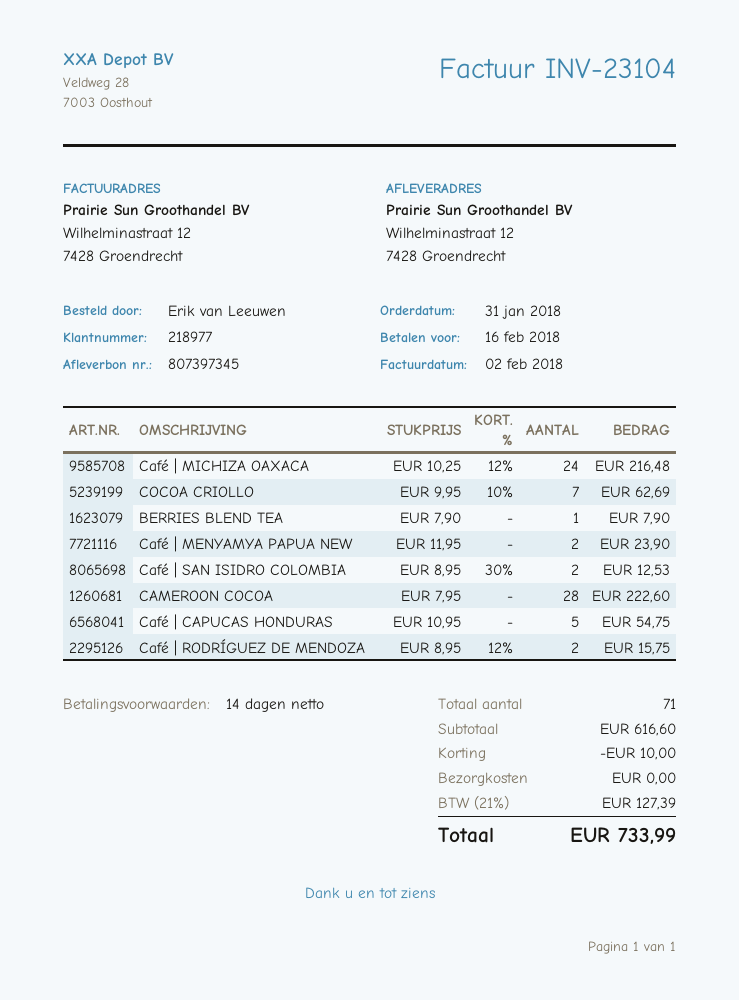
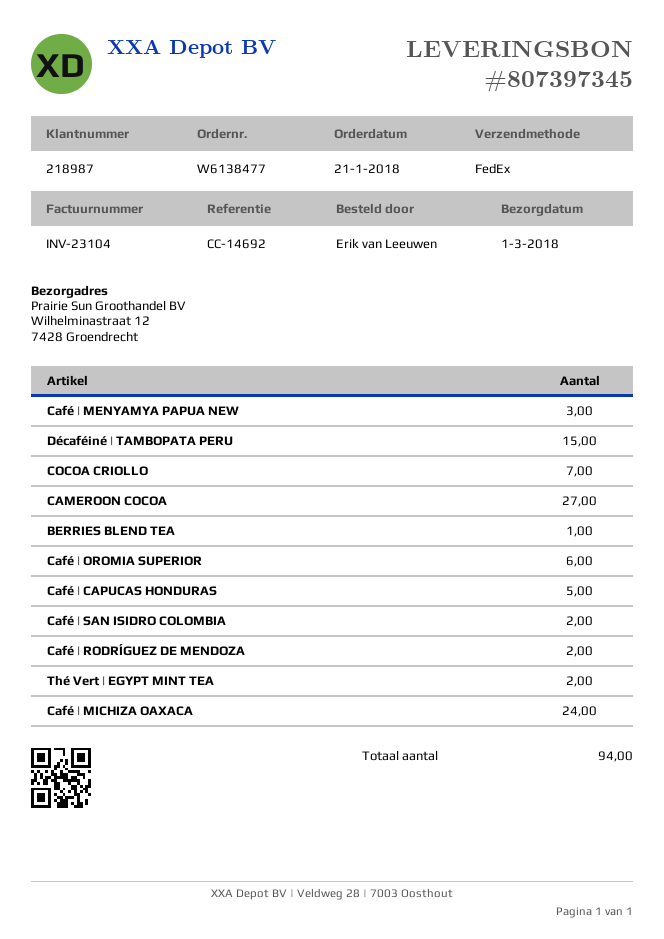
order date: 2018-01-31 -> 2018-01-21
customer number: 218977 -> 218987
Café | MENYAMYA PAPUA NEW: 2 -> 3
CAMEROON COCOA: 28 -> 27
Décaféiné | TAMBOPATA PERU: none -> 15
Café | OROMIA SUPERIOR: none -> 6
Thé Vert | EGYPT MINT TEA: none -> 2
total quantity: 71 -> 94

